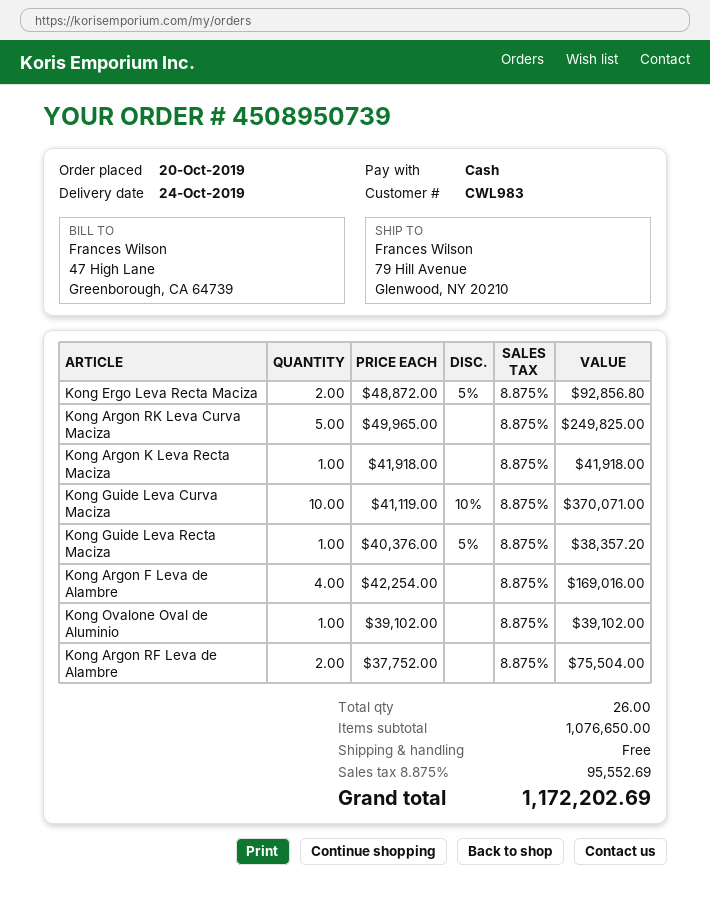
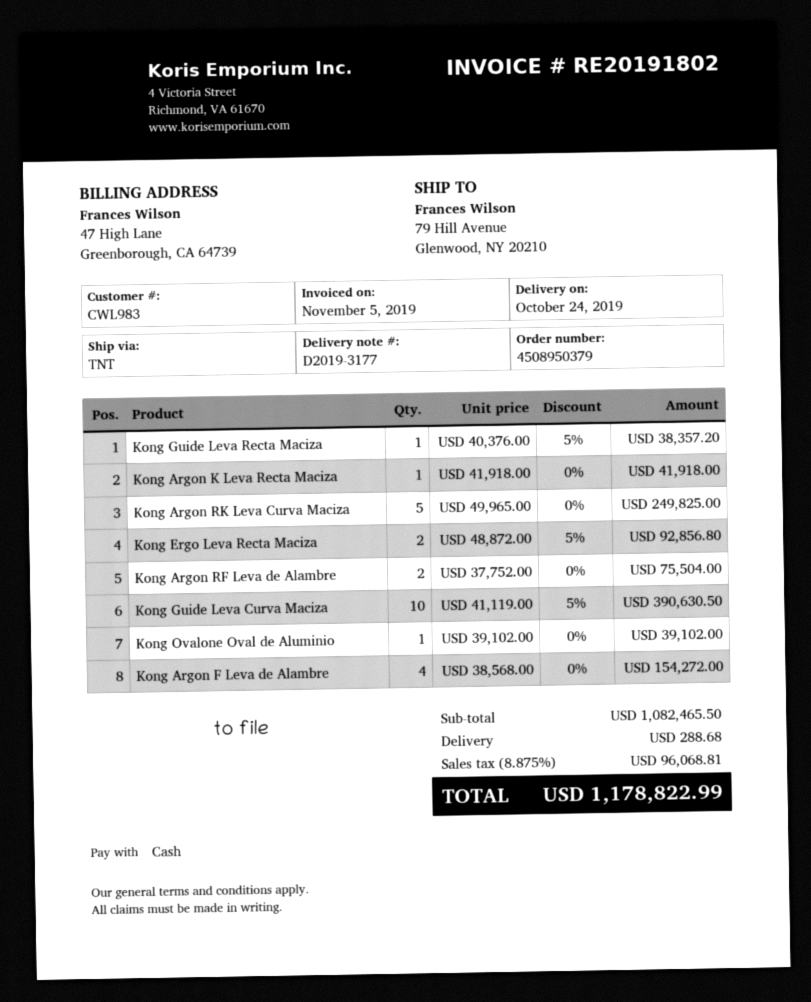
order number: 4508950739 -> 4508950379
Kong Guide Leva Curva Maciza: 10 x 41119.00 - 10% = 370071.00 -> 10 x 41119.00 - 5% = 390630.50
Kong Argon F Leva de Alambre: 4 x 42254.00 = 169016.00 -> 4 x 38568.00 = 154272.00
subtotal: 1076650.00 -> 1082465.50
shipping: 0.00 -> 288.68
tax: 8.875% = 95552.69 -> 8.875% = 96068.81
total: 1172202.69 -> 1178822.99

